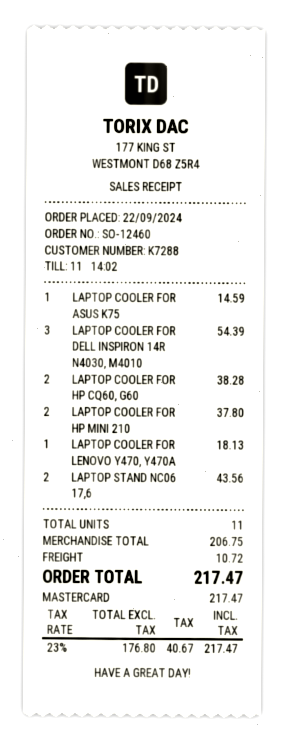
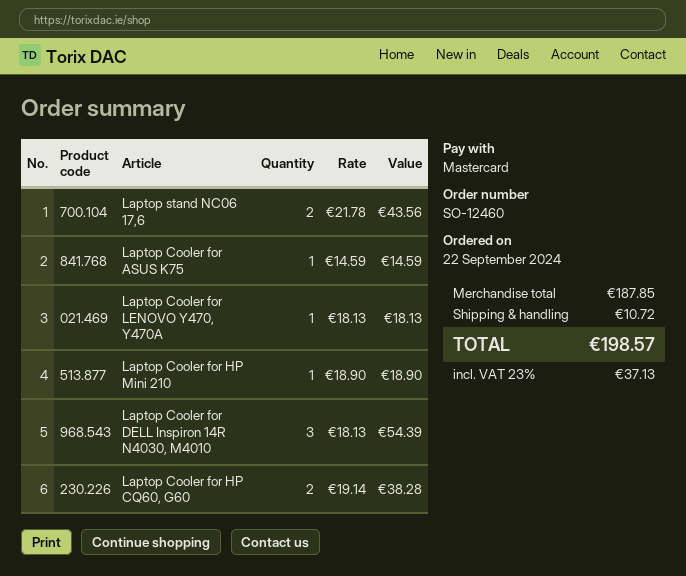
LAPTOP COOLER FOR HP MINI 210: 2 for 37.80 -> 1 for 18.90
subtotal: 206.75 -> 187.85
tax: 23% = 40.67 -> 23% = 37.13
total: 217.47 -> 198.57

